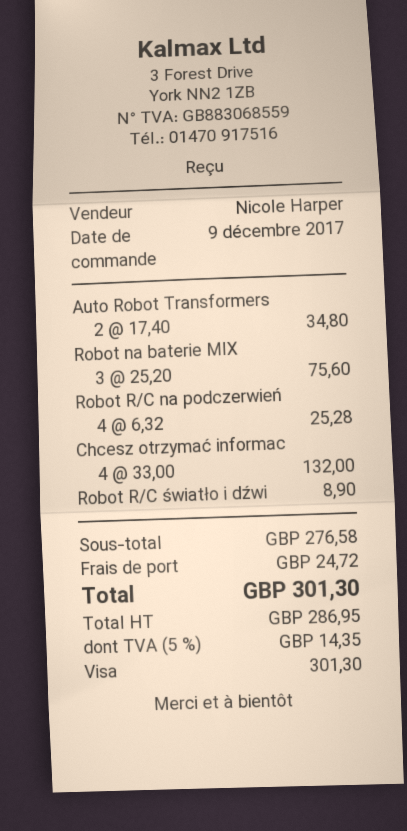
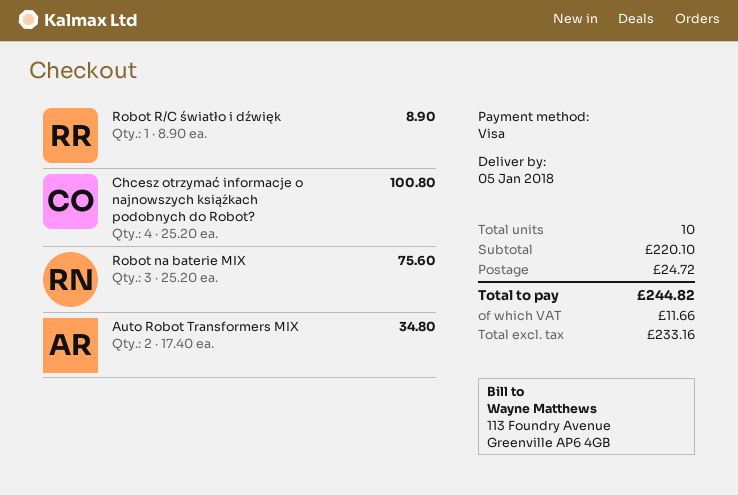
Robot R/C na podczerwień: 4 x 6.32 = 25.28 -> none
Chcesz otrzymać informac: 4 x 33.00 = 132.00 -> 4 x 25.20 = 100.80
subtotal: 276.58 -> 220.10
net: 286.95 -> 233.16
tax: 14.35 -> 11.66
total: 301.30 -> 244.82

